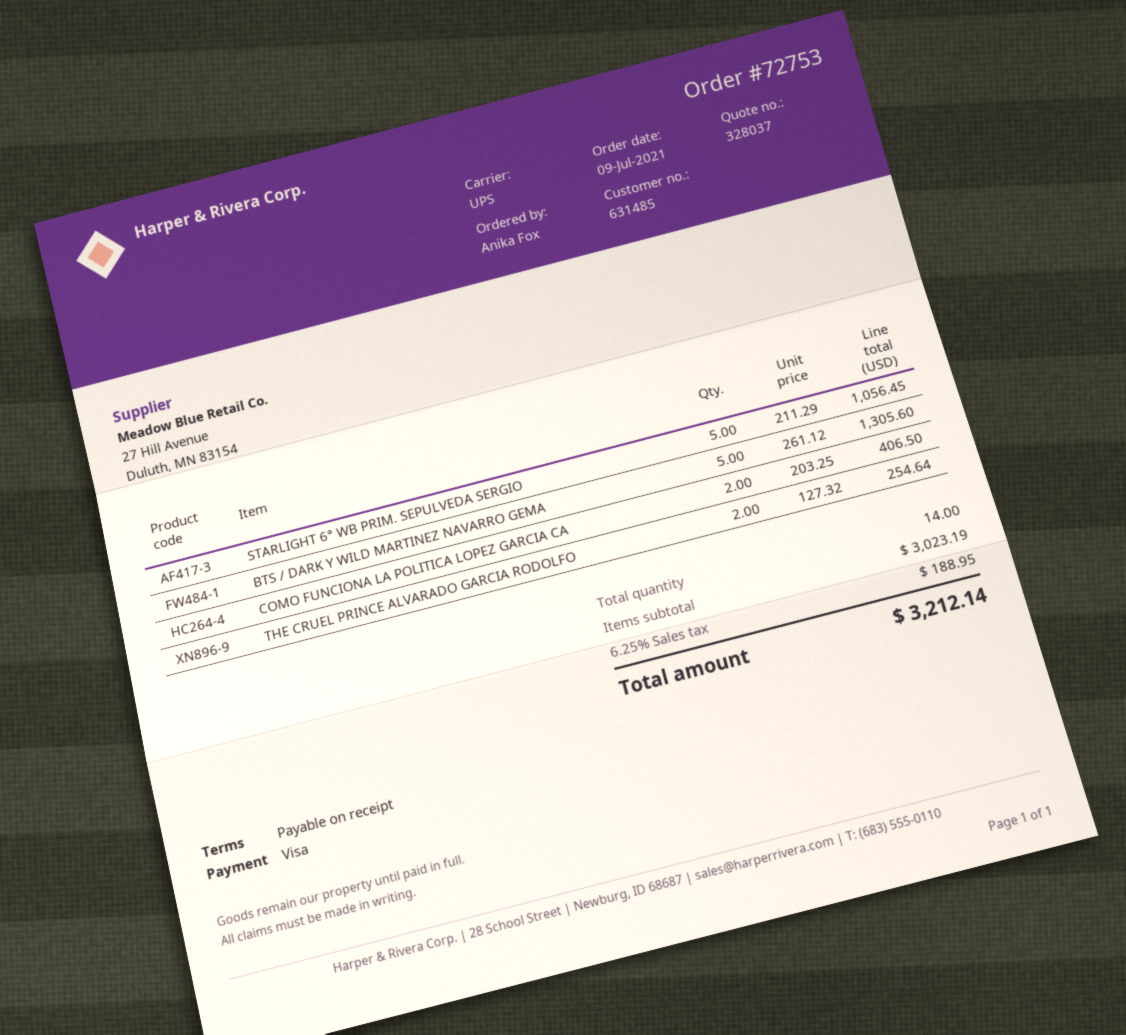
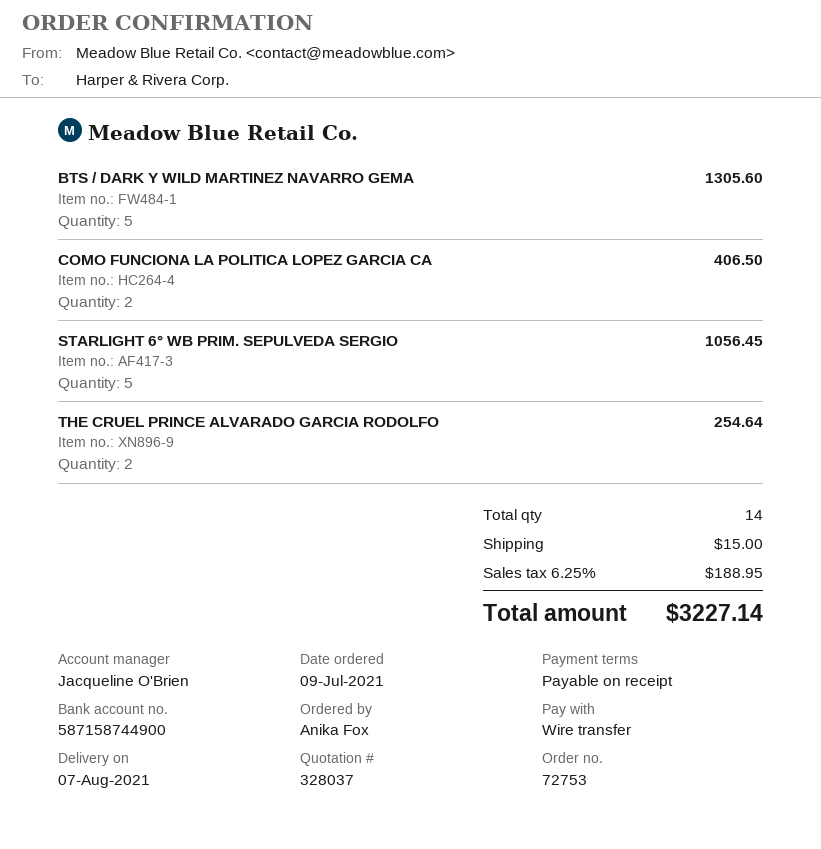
payment method: Visa -> bank transfer
shipping: none -> 15.00
total: 3212.14 -> 3227.14

